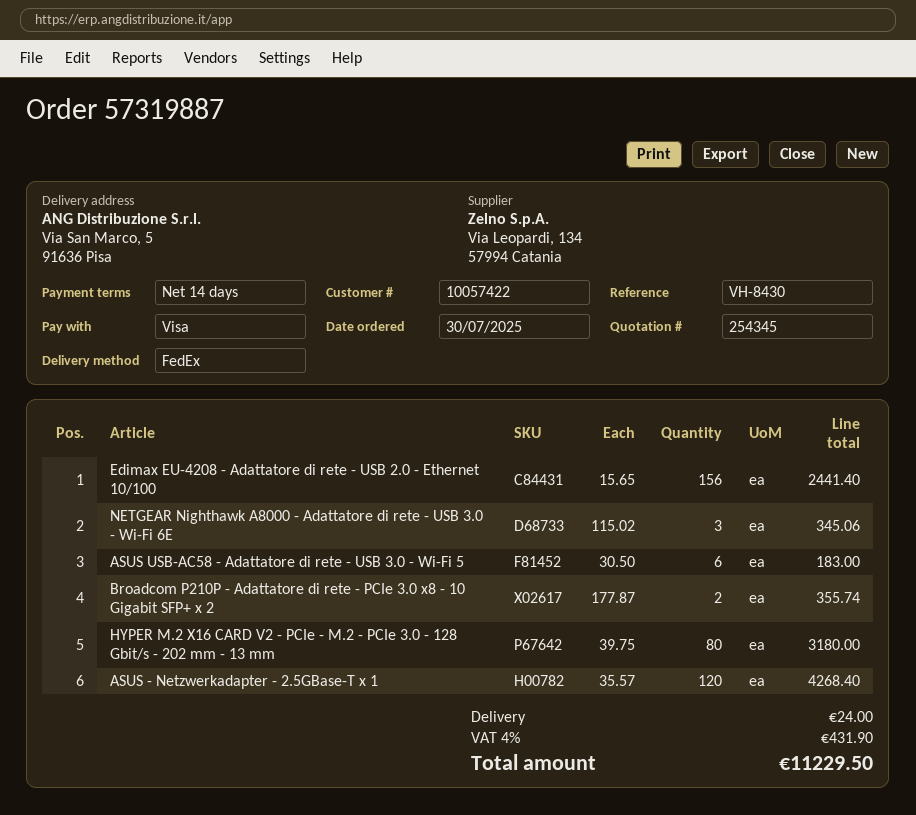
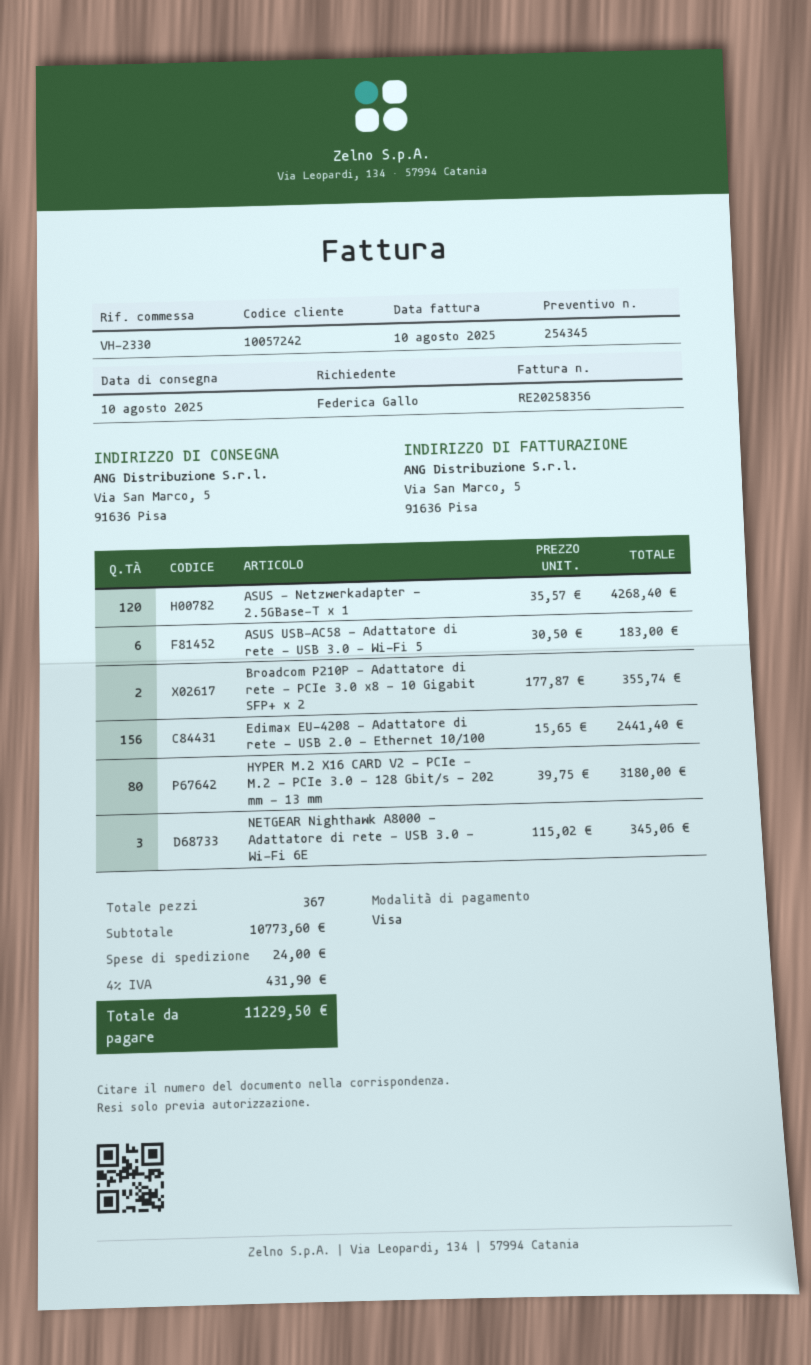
customer number: 10057422 -> 10057242
reference: VH-8430 -> VH-2330

